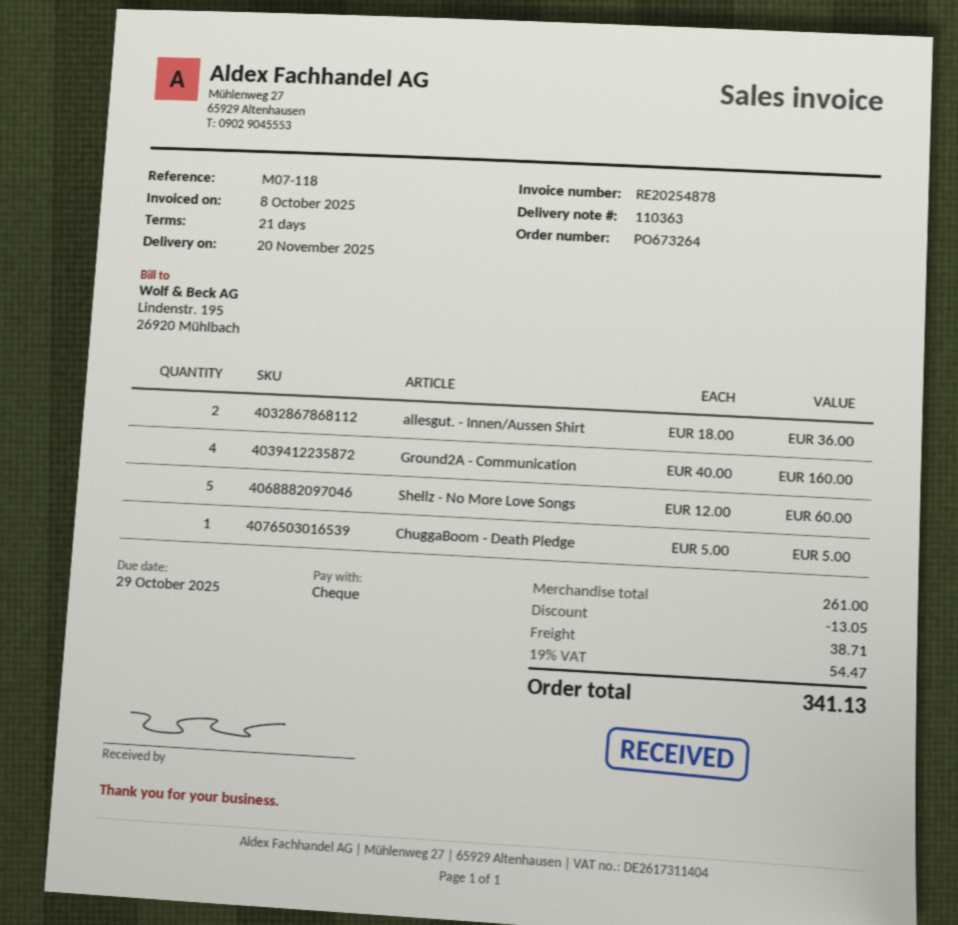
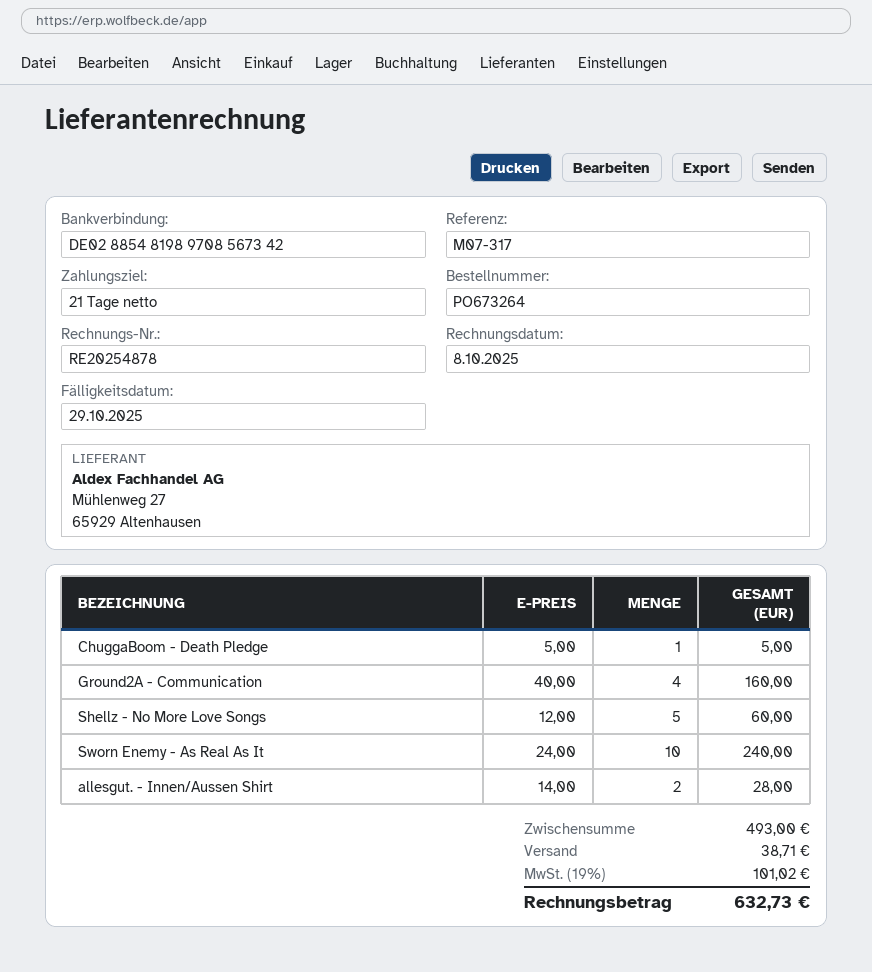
reference: M07-118 -> M07-317
allesgut. - Innen/Aussen Shirt: 2 x 18.00 = 36.00 -> 2 x 14.00 = 28.00
Sworn Enemy - As Real As It: none -> 10 x 24.00 = 240.00
subtotal: 261.00 -> 493.00
discount: 13.05 -> none
tax: 19% = 54.47 -> 19% = 101.02
total: 341.13 -> 632.73

